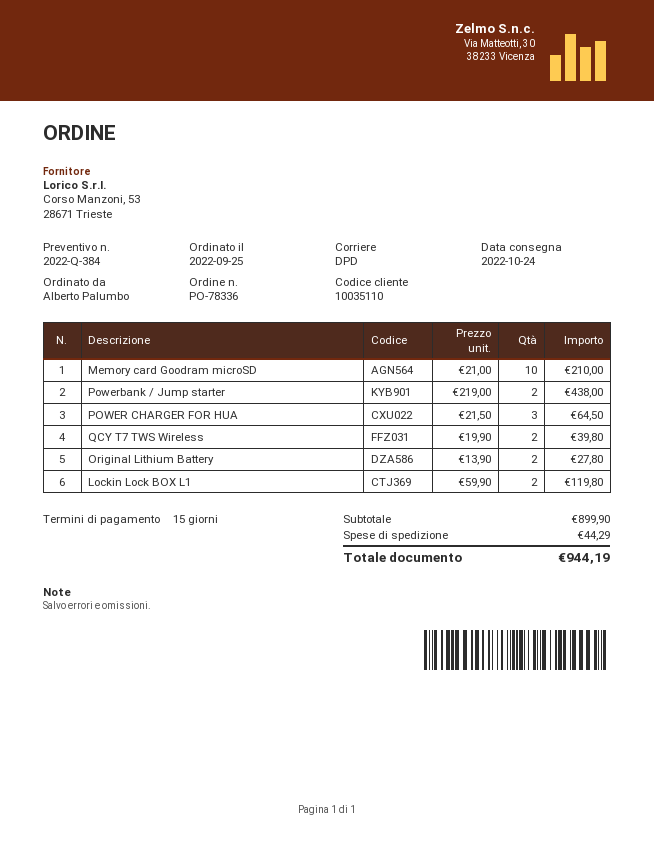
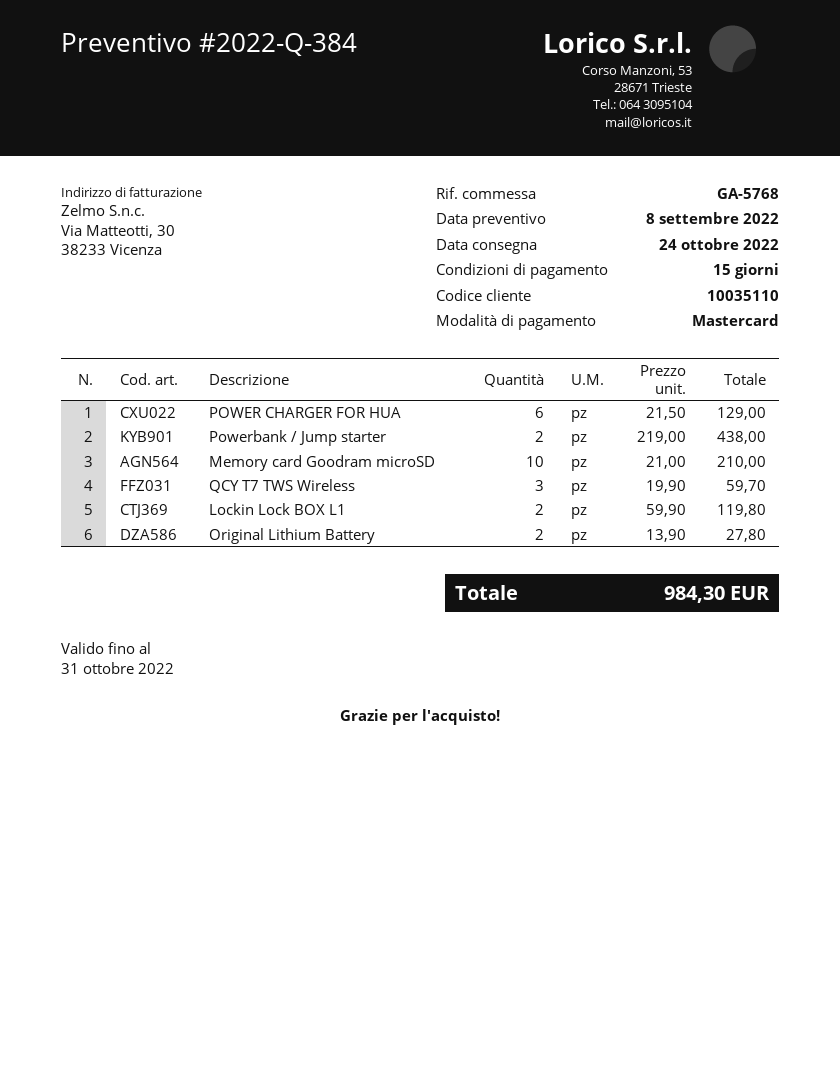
POWER CHARGER FOR HUA: 3 x 21.50 = 64.50 -> 6 x 21.50 = 129.00
QCY T7 TWS Wireless: 2 x 19.90 = 39.80 -> 3 x 19.90 = 59.70
shipping: 44.29 -> none
total: 944.19 -> 984.30

